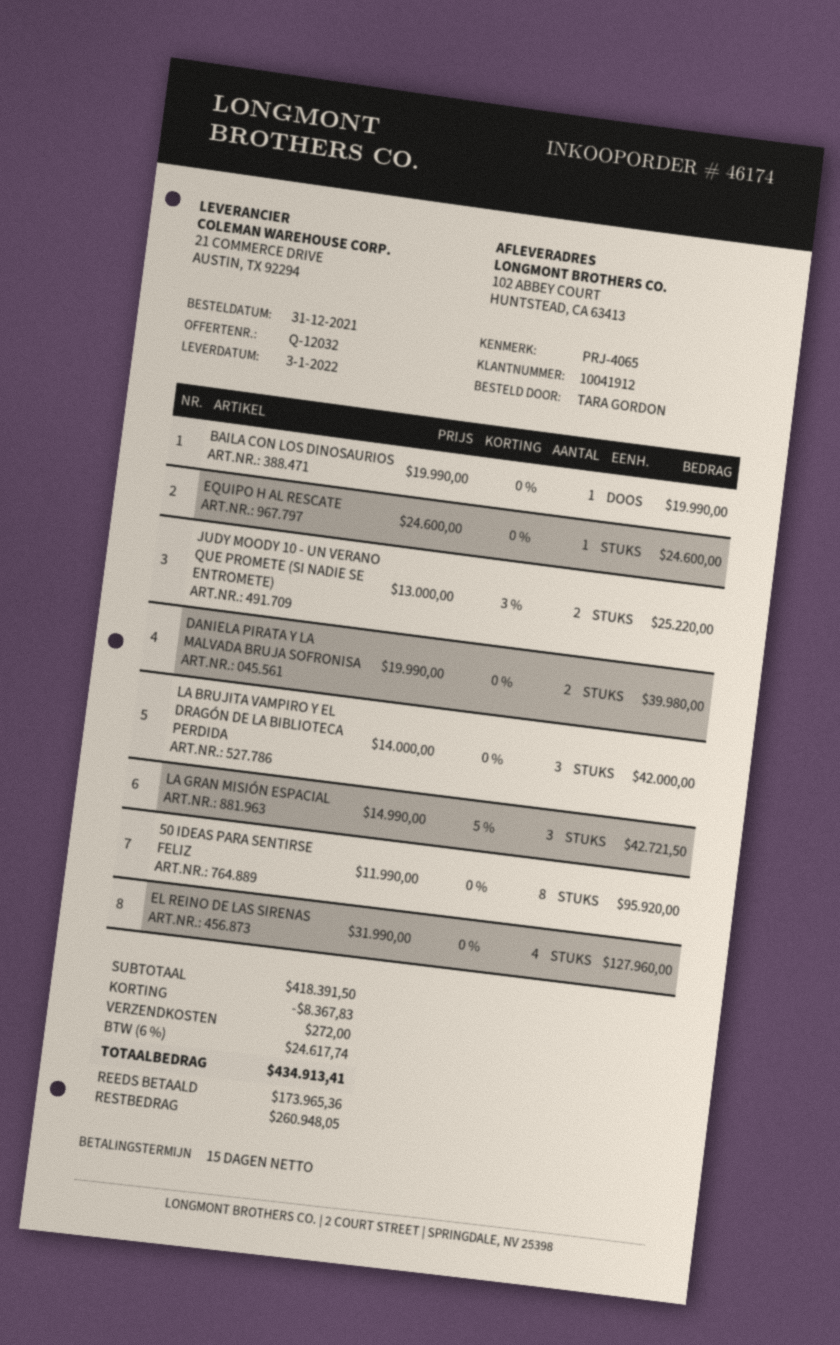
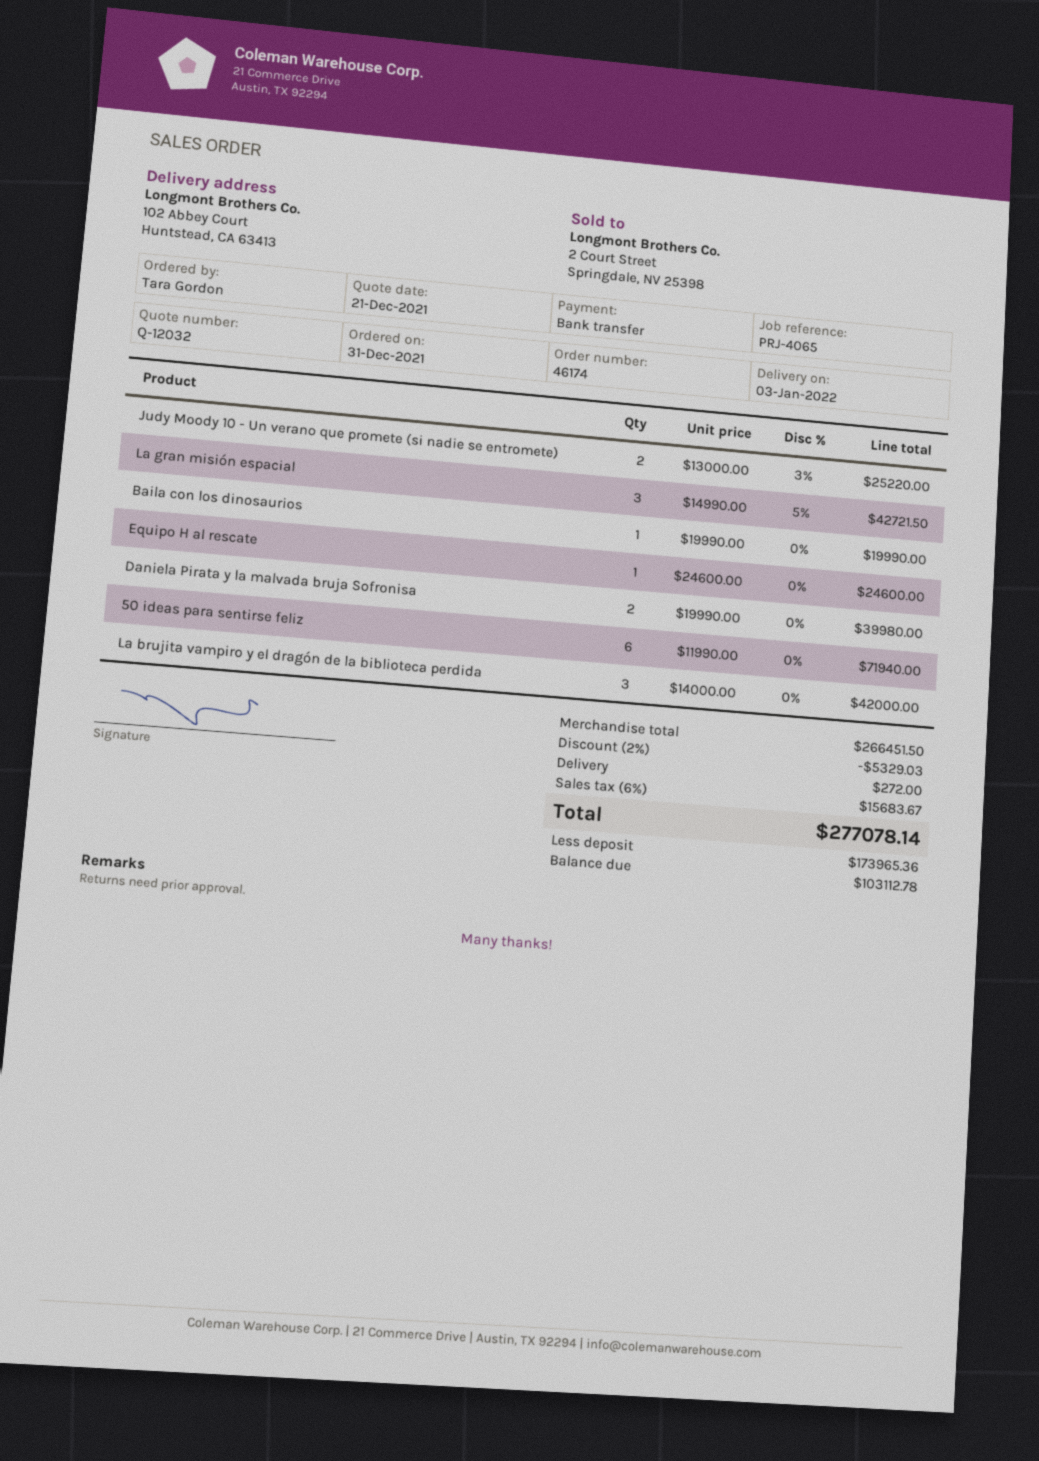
50 IDEAS PARA SENTIRSE FELIZ: 8 x 11990.00 = 95920.00 -> 6 x 11990.00 = 71940.00
EL REINO DE LAS SIRENAS: 4 x 31990.00 = 127960.00 -> none
subtotal: 418391.50 -> 266451.50
discount: 8367.83 -> 5329.03
tax: 6% = 24617.74 -> 6% = 15683.67
total: 434913.41 -> 277078.14
balance: 260948.05 -> 103112.78

